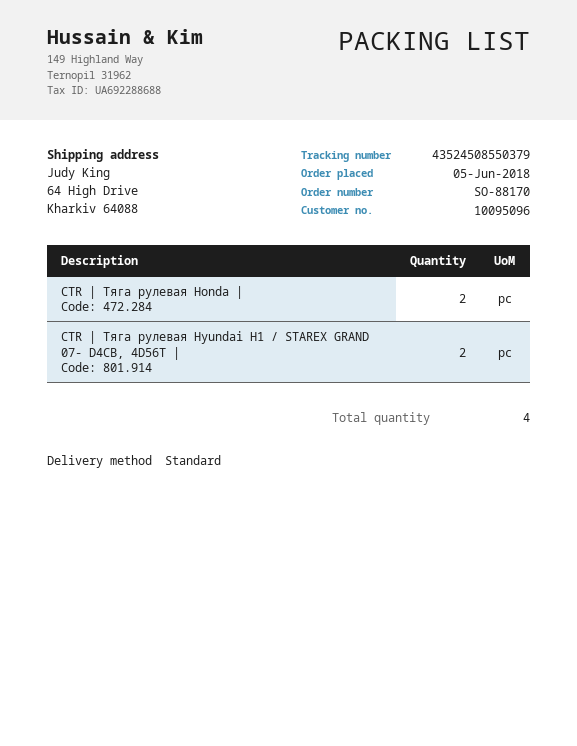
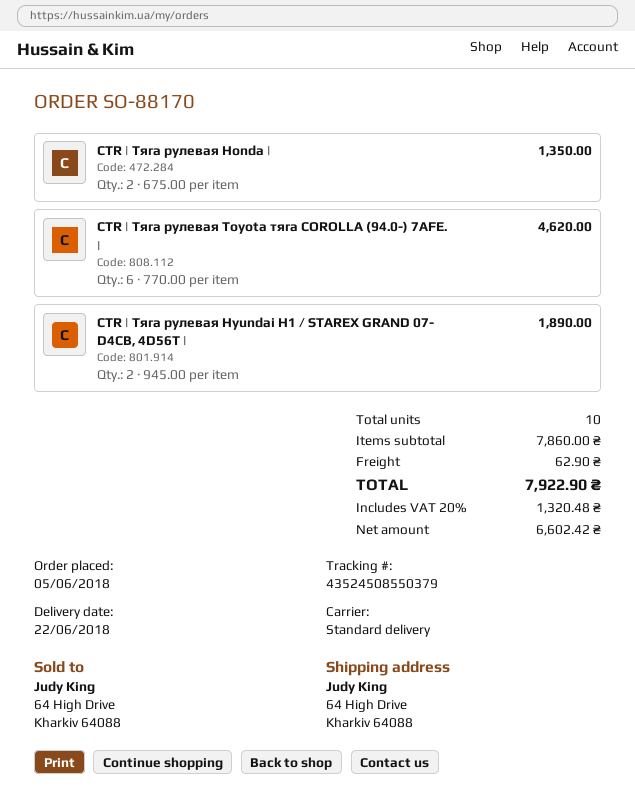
CTR | Тяга рулевая Toyota тяга COROLLA (94.0-) 7AFE. |: none -> 6
total quantity: 4 -> 10

